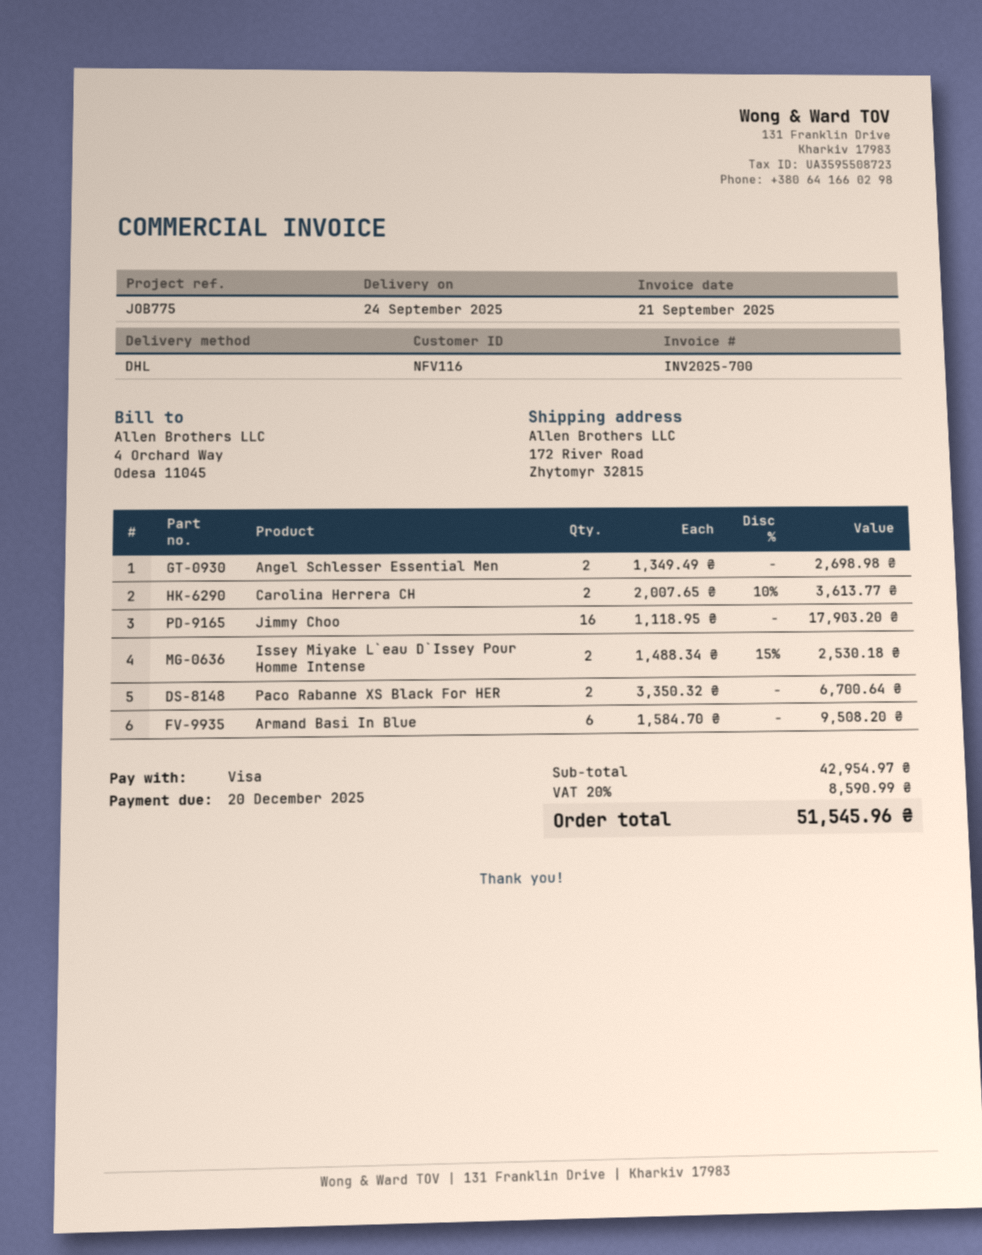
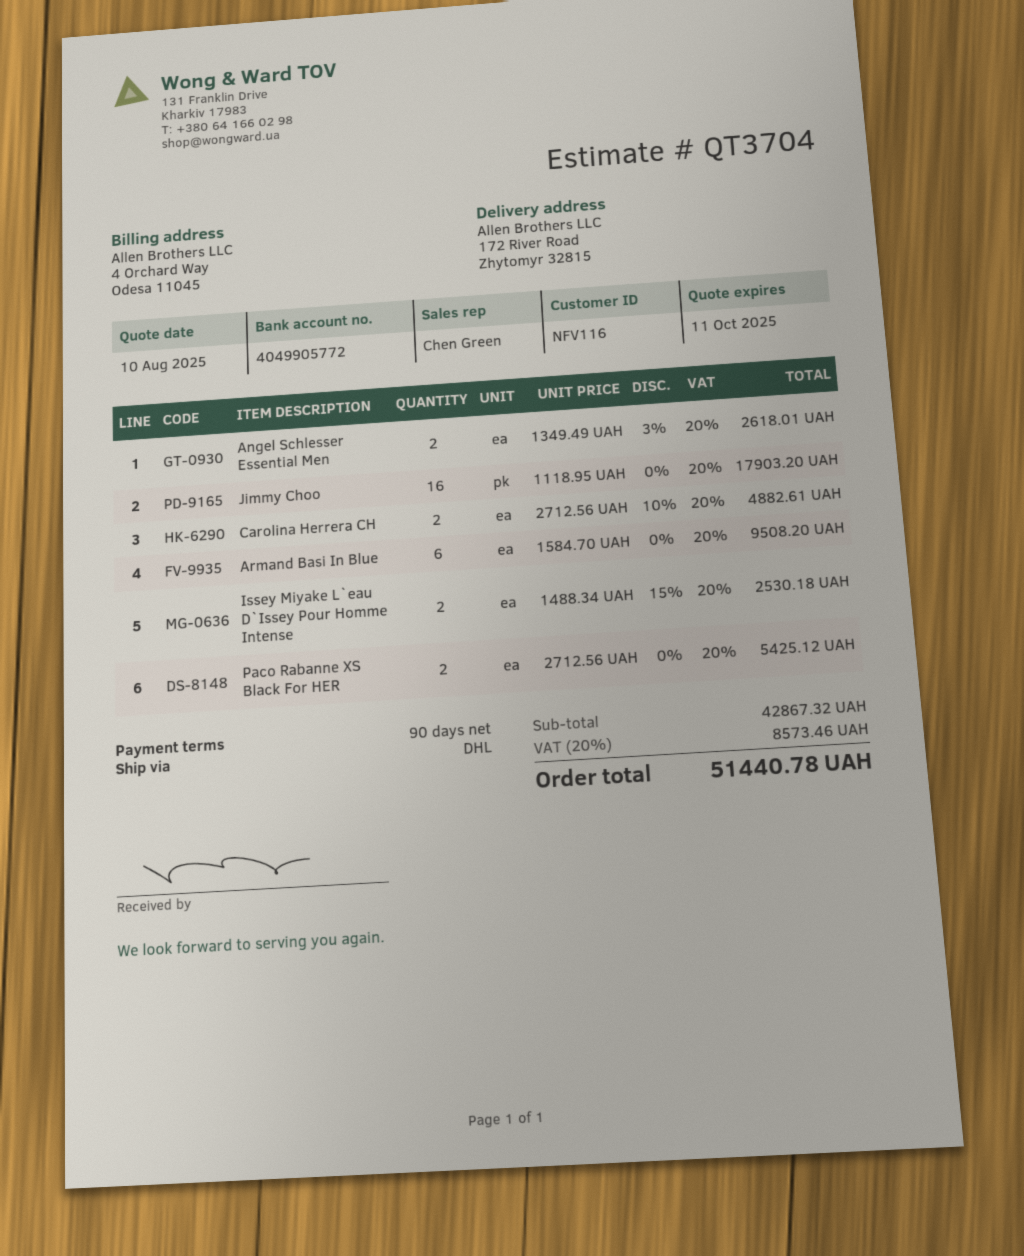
Angel Schlesser Essential Men: 2 x 1349.49 = 2698.98 -> 2 x 1349.49 - 3% = 2618.01
Carolina Herrera CH: 2 x 2007.65 - 10% = 3613.77 -> 2 x 2712.56 - 10% = 4882.61
Paco Rabanne XS Black For HER: 2 x 3350.32 = 6700.64 -> 2 x 2712.56 = 5425.12
subtotal: 42954.97 -> 42867.32
tax: 20% = 8590.99 -> 20% = 8573.46
total: 51545.96 -> 51440.78

